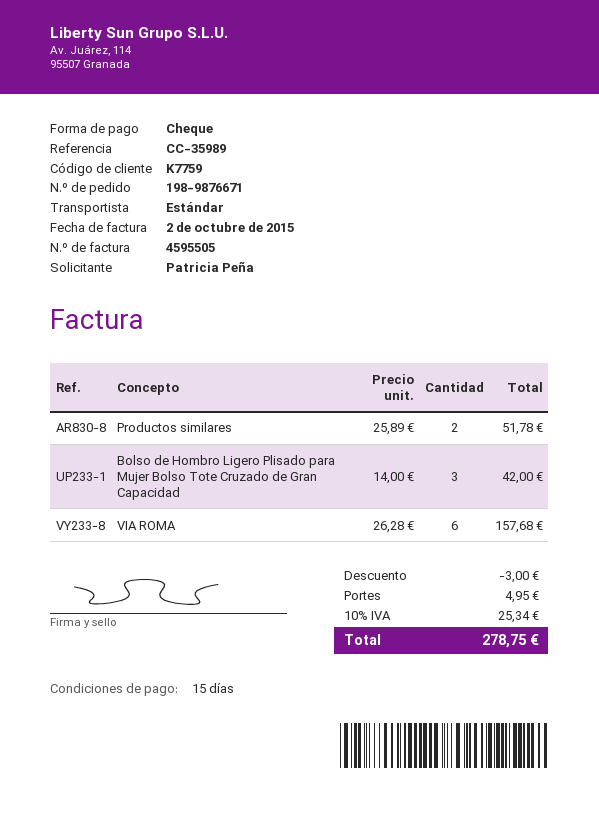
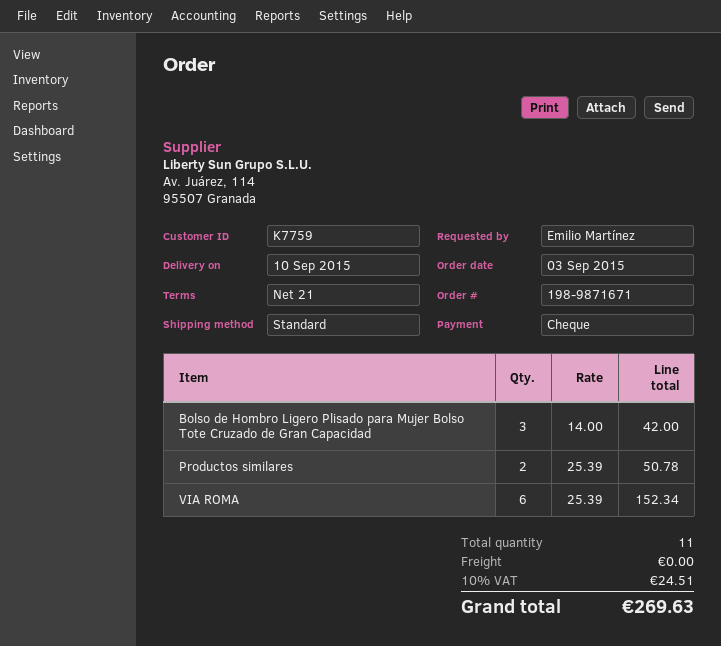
order number: 198-9876671 -> 198-9871671
payment terms: 15 days -> 21 days
ordered by: Patricia Peña -> Emilio Martínez
Productos similares: 2 x 25.89 = 51.78 -> 2 x 25.39 = 50.78
VIA ROMA: 6 x 26.28 = 157.68 -> 6 x 25.39 = 152.34
discount: 3.00 -> none
shipping: 4.95 -> 0.00
tax: 10% = 25.34 -> 10% = 24.51
total: 278.75 -> 269.63

